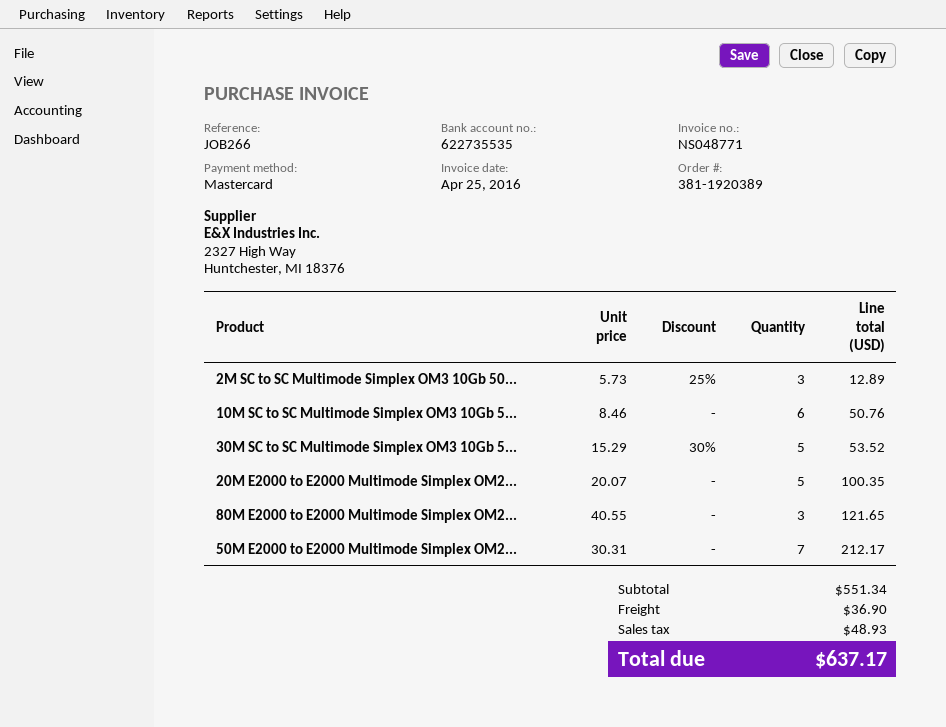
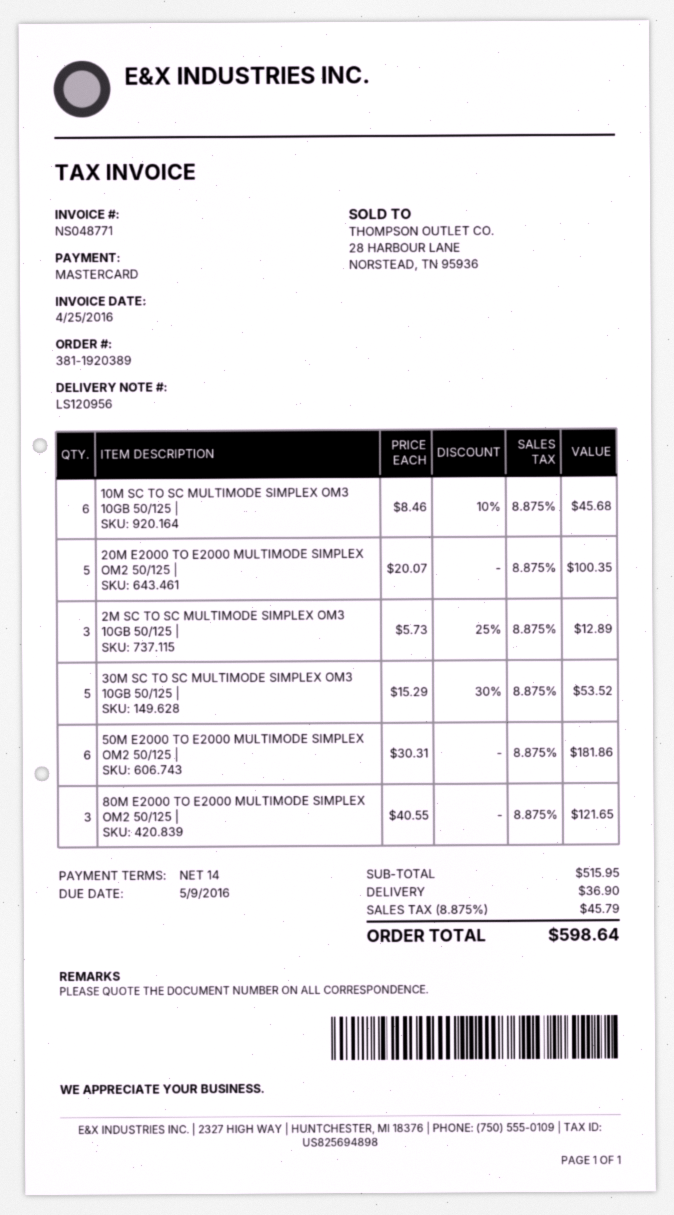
10M SC to SC Multimode Simplex OM3 10Gb 5...: 6 x 8.46 = 50.76 -> 6 x 8.46 - 10% = 45.68
50M E2000 to E2000 Multimode Simplex OM2...: 7 x 30.31 = 212.17 -> 6 x 30.31 = 181.86
subtotal: 551.34 -> 515.95
tax: 48.93 -> 45.79
total: 637.17 -> 598.64

